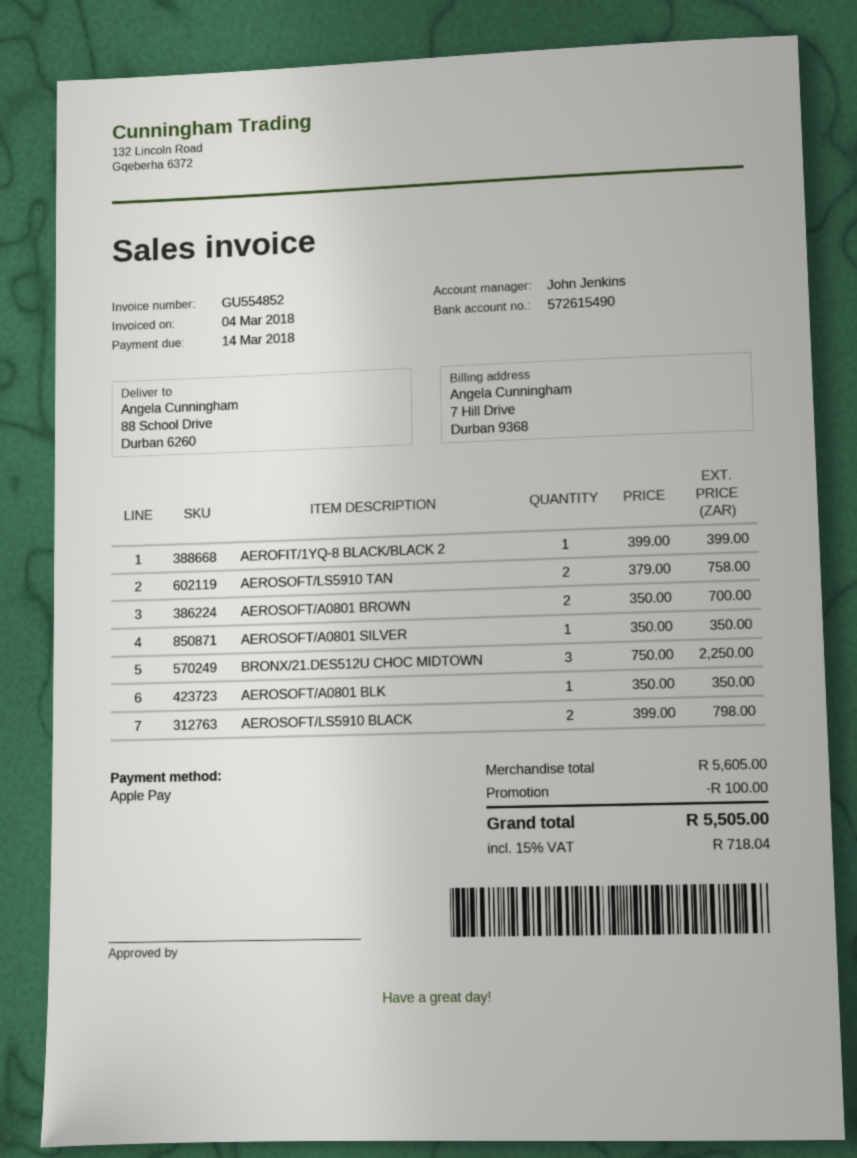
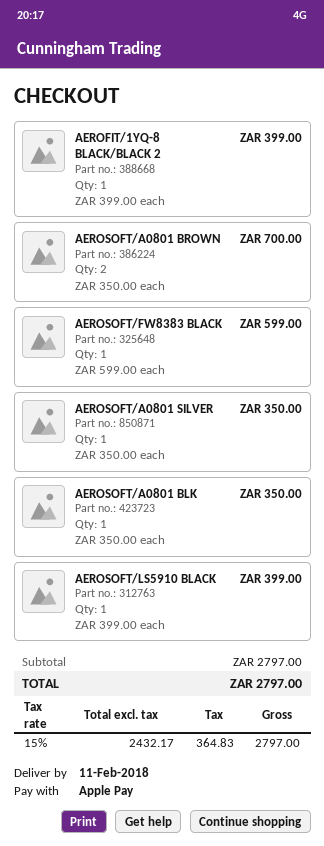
AEROSOFT/LS5910 TAN: 2 x 379.00 = 758.00 -> none
BRONX/21.DES512U CHOC MIDTOWN: 3 x 750.00 = 2250.00 -> none
AEROSOFT/LS5910 BLACK: 2 x 399.00 = 798.00 -> 1 x 399.00 = 399.00
AEROSOFT/FW8383 BLACK: none -> 1 x 599.00 = 599.00
subtotal: 5605.00 -> 2797.00
discount: 100.00 -> none
tax: 15% = 718.04 -> 15% = 364.83
total: 5505.00 -> 2797.00

